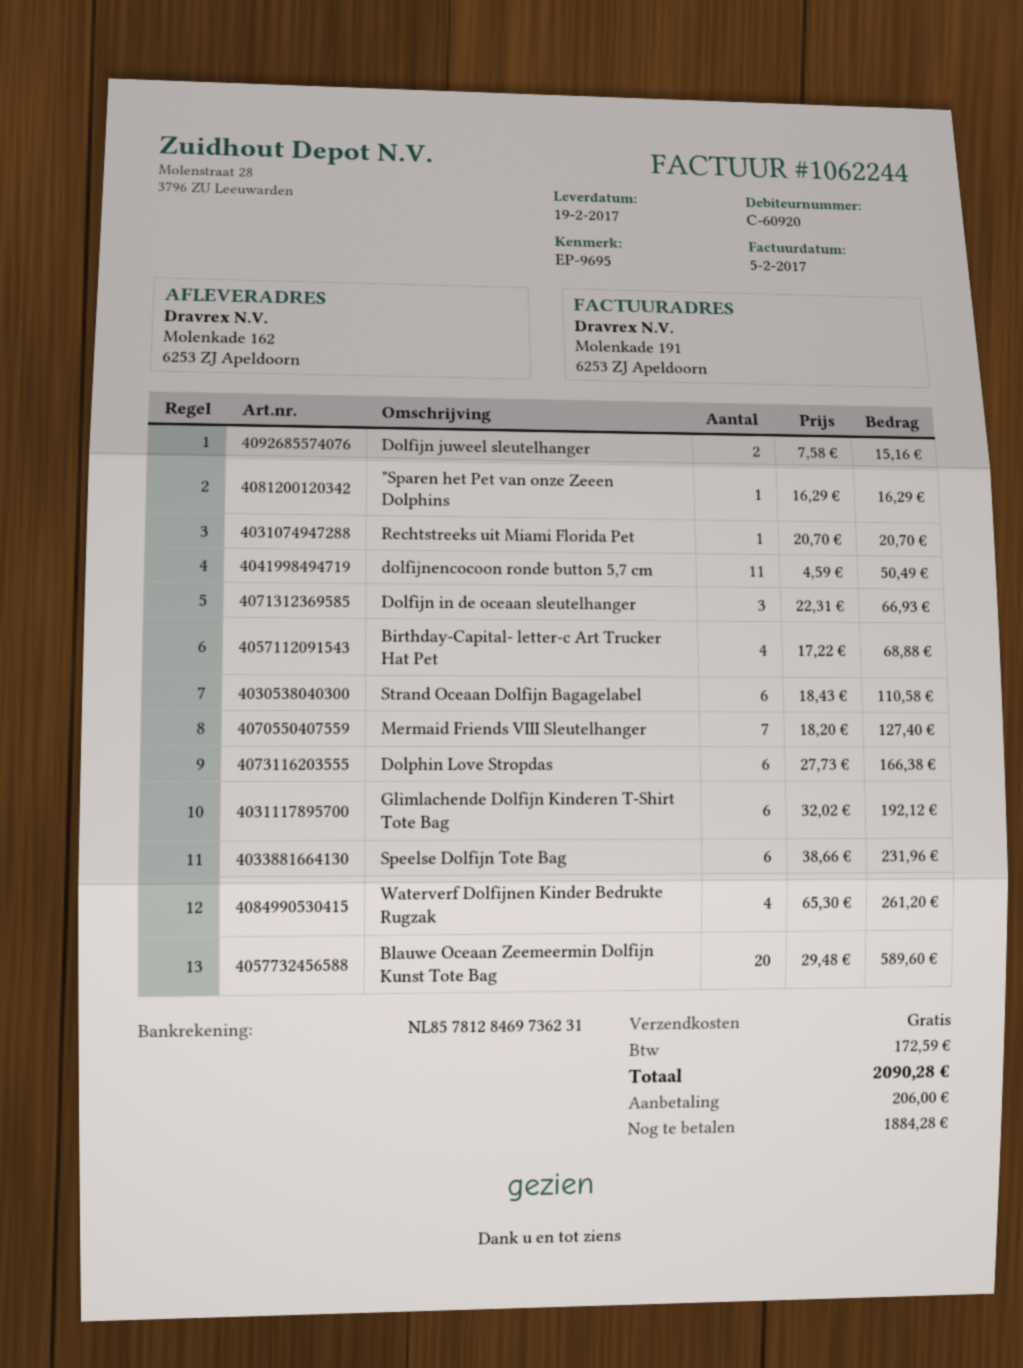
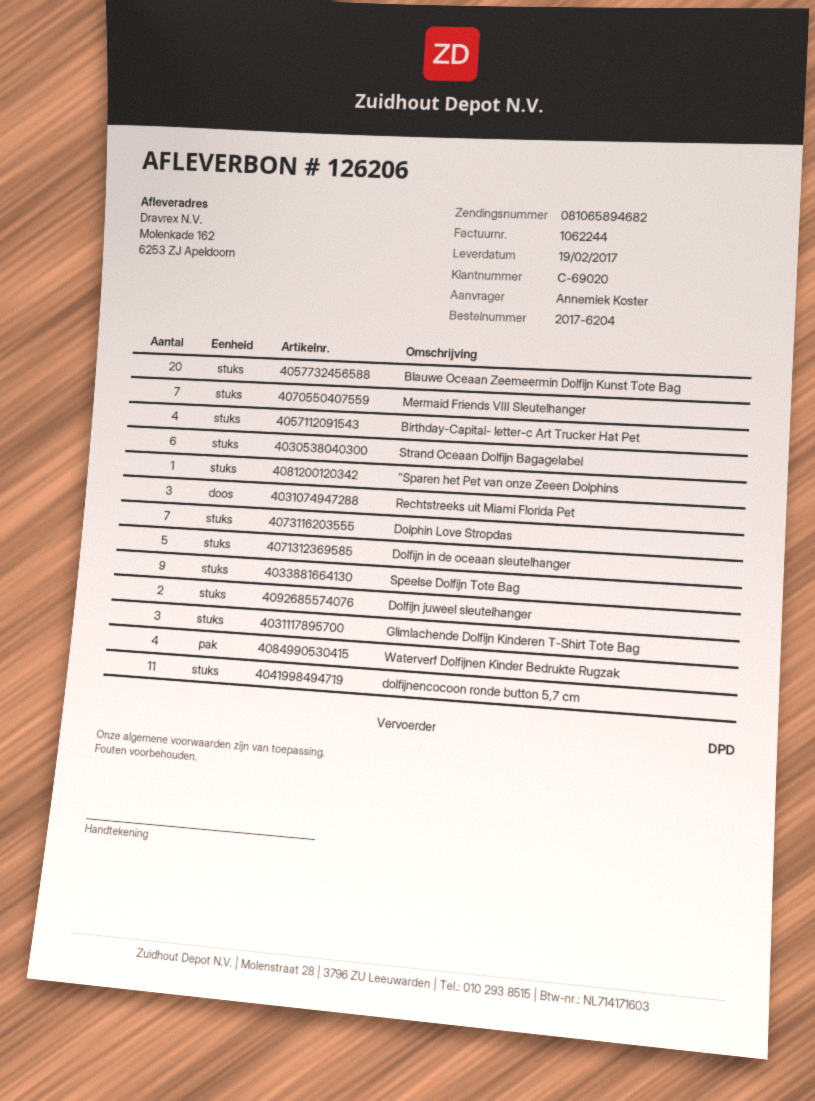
customer number: C-60920 -> C-69020
Rechtstreeks uit Miami Florida Pet: 1 -> 3
Dolfijn in de oceaan sleutelhanger: 3 -> 5
Dolphin Love Stropdas: 6 -> 7
Glimlachende Dolfijn Kinderen T-Shirt Tote Bag: 6 -> 3
Speelse Dolfijn Tote Bag: 6 -> 9

